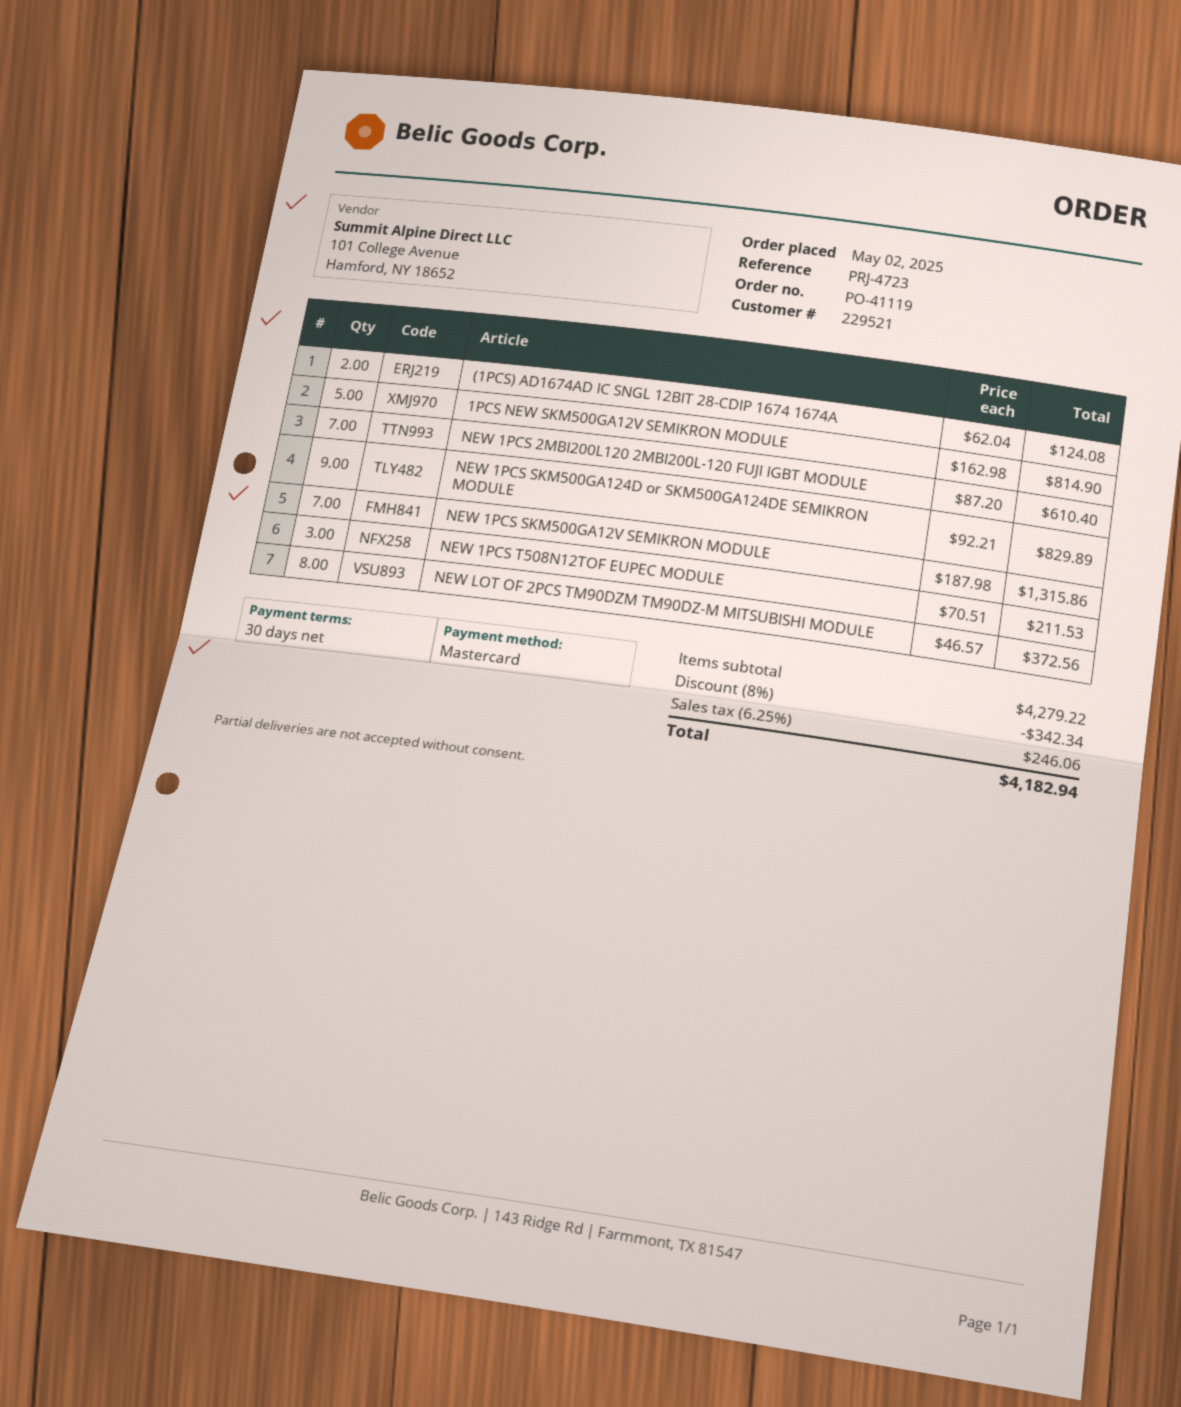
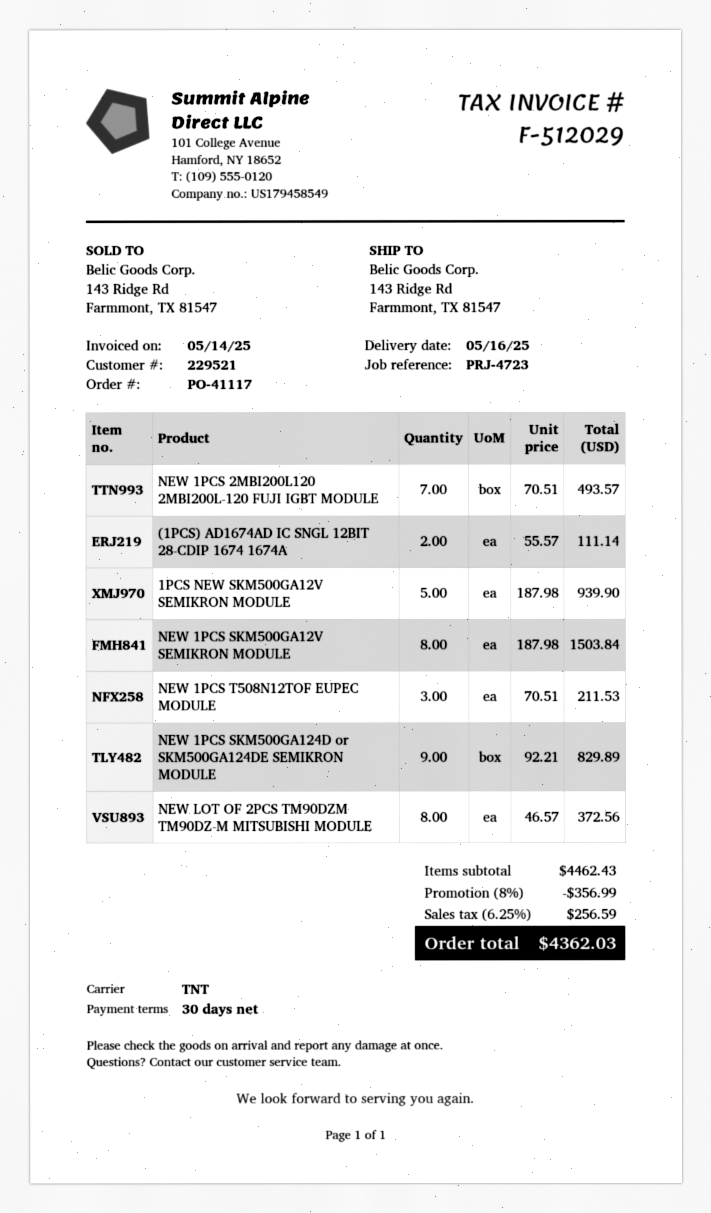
order number: PO-41119 -> PO-41117
(1PCS) AD1674AD IC SNGL 12BIT 28-CDIP 1674 1674A: 2 x 62.04 = 124.08 -> 2 x 55.57 = 111.14
1PCS NEW SKM500GA12V SEMIKRON MODULE: 5 x 162.98 = 814.90 -> 5 x 187.98 = 939.90
NEW 1PCS 2MBI200L120 2MBI200L-120 FUJI IGBT MODULE: 7 x 87.20 = 610.40 -> 7 x 70.51 = 493.57
NEW 1PCS SKM500GA12V SEMIKRON MODULE: 7 x 187.98 = 1315.86 -> 8 x 187.98 = 1503.84
subtotal: 4279.22 -> 4462.43
discount: 8% = 342.34 -> 8% = 356.99
tax: 6.25% = 246.06 -> 6.25% = 256.59
total: 4182.94 -> 4362.03

